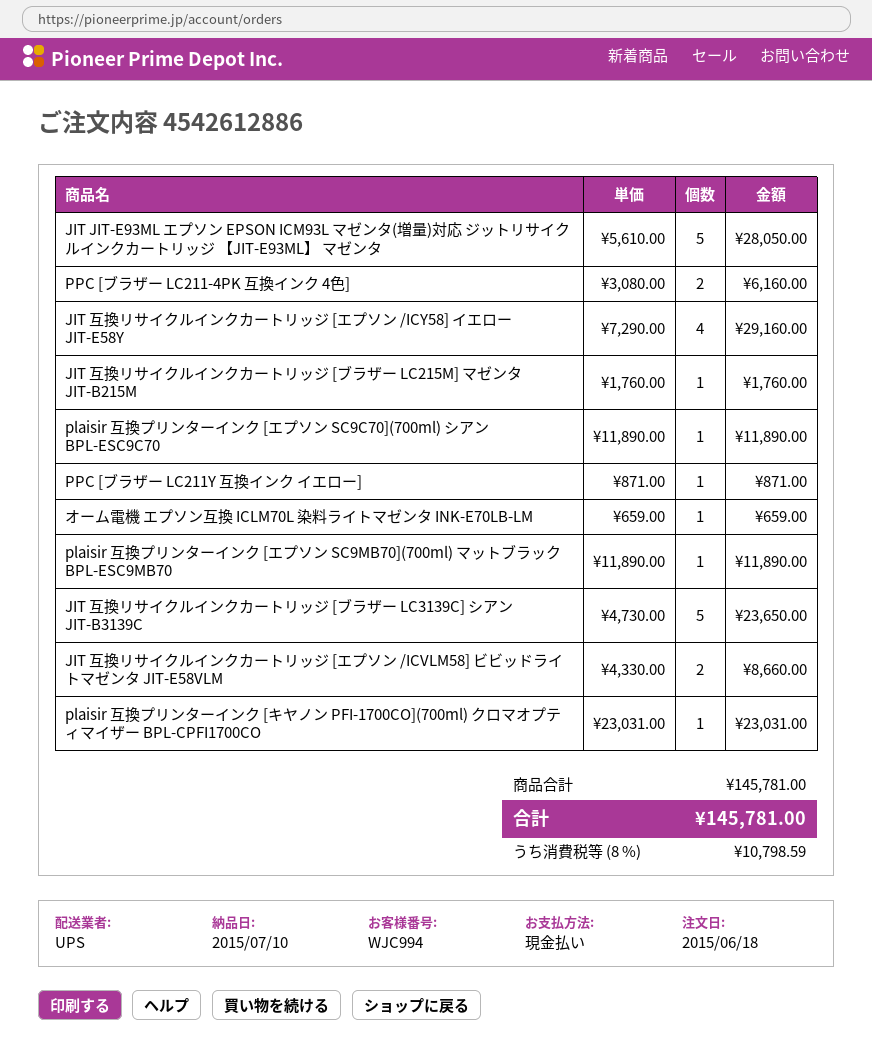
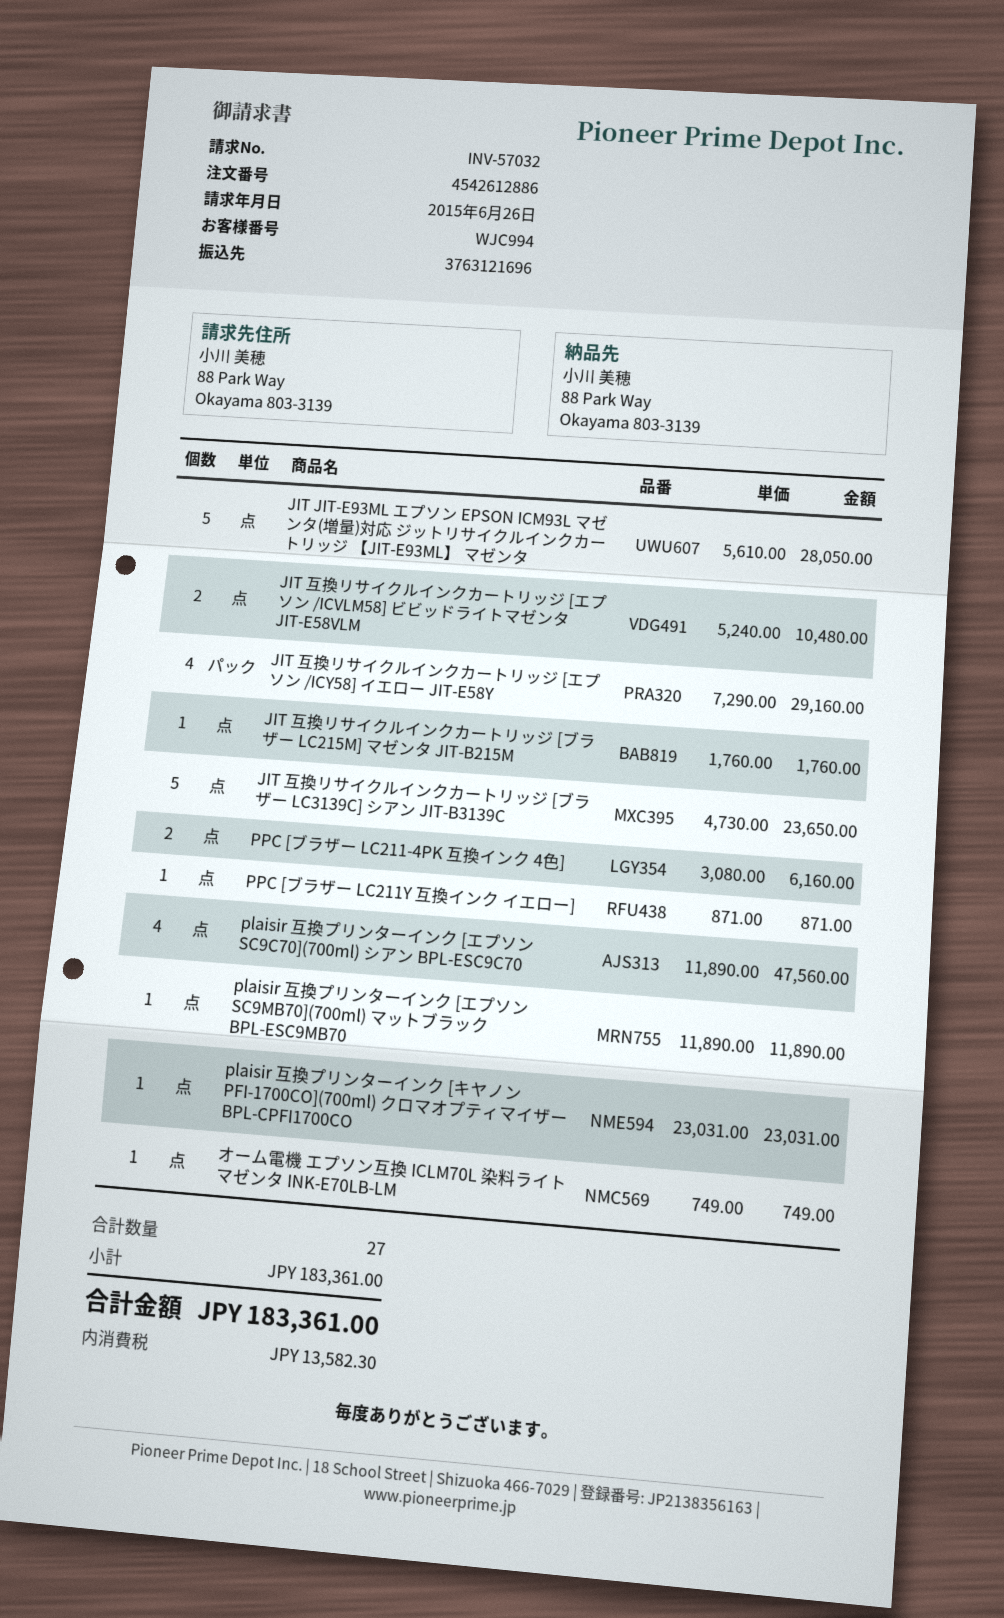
plaisir 互換プリンターインク [エプソン SC9C70](700ml) シアン BPL-ESC9C70: 1 x 11890.00 = 11890.00 -> 4 x 11890.00 = 47560.00
オーム電機 エプソン互換 ICLM70L 染料ライトマゼンタ INK-E70LB-LM: 1 x 659.00 = 659.00 -> 1 x 749.00 = 749.00
JIT 互換リサイクルインクカートリッジ [エプソン /ICVLM58] ビビッドライトマゼンタ JIT-E58VLM: 2 x 4330.00 = 8660.00 -> 2 x 5240.00 = 10480.00
subtotal: 145781.00 -> 183361.00
tax: 10798.59 -> 13582.30
total: 145781.00 -> 183361.00

